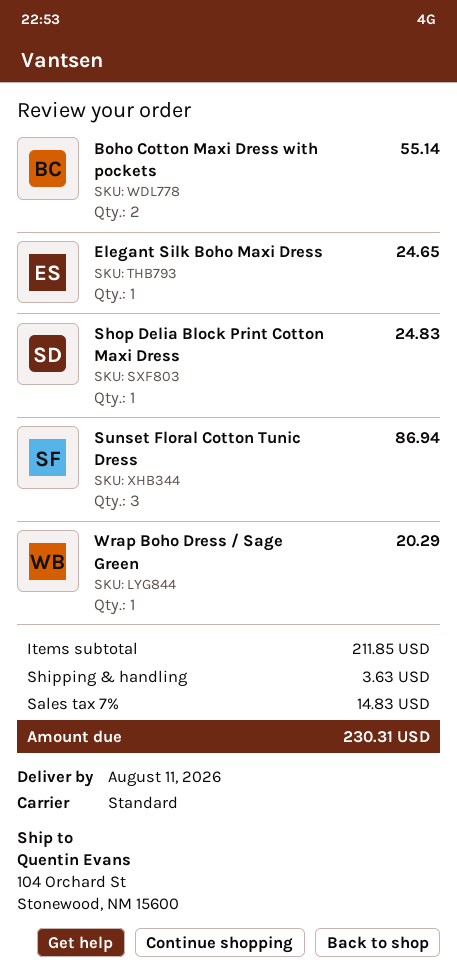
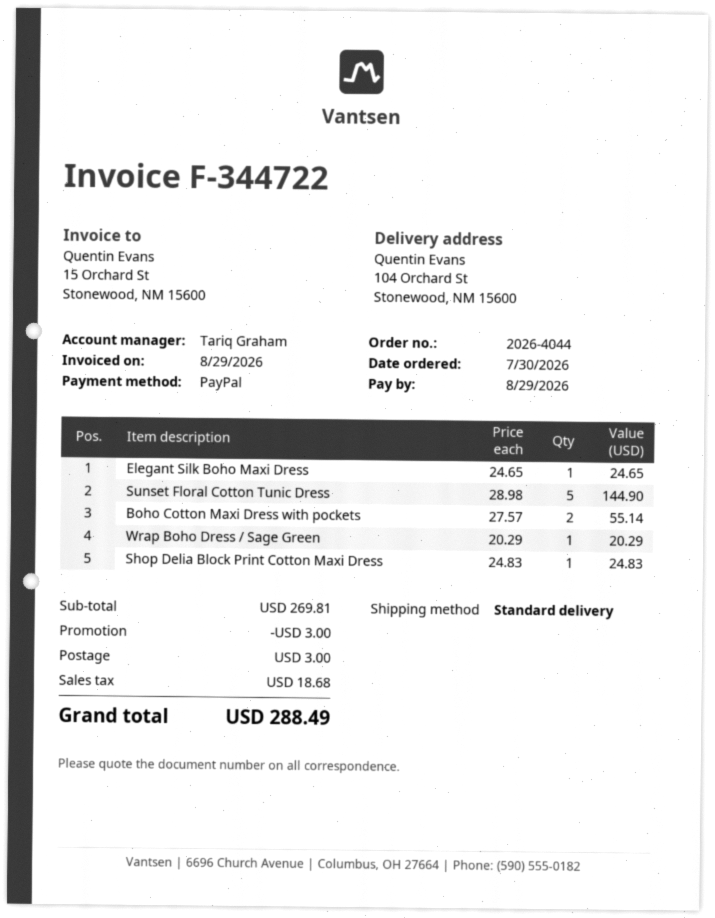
Sunset Floral Cotton Tunic Dress: 3 for 86.94 -> 5 for 144.90
subtotal: 211.85 -> 269.81
discount: none -> 3.00
shipping: 3.63 -> 3.00
tax: 14.83 -> 18.68
total: 230.31 -> 288.49

